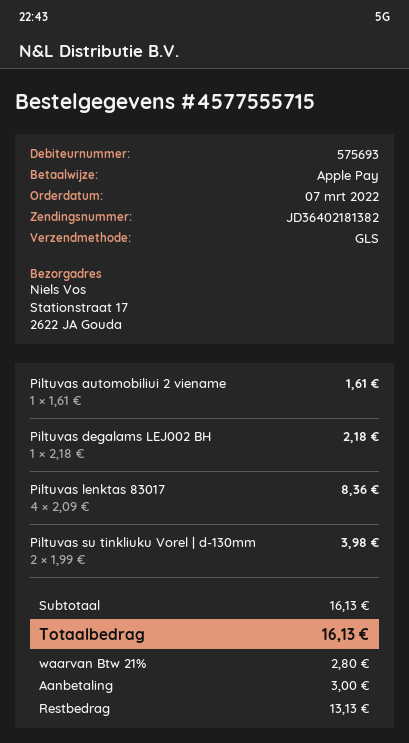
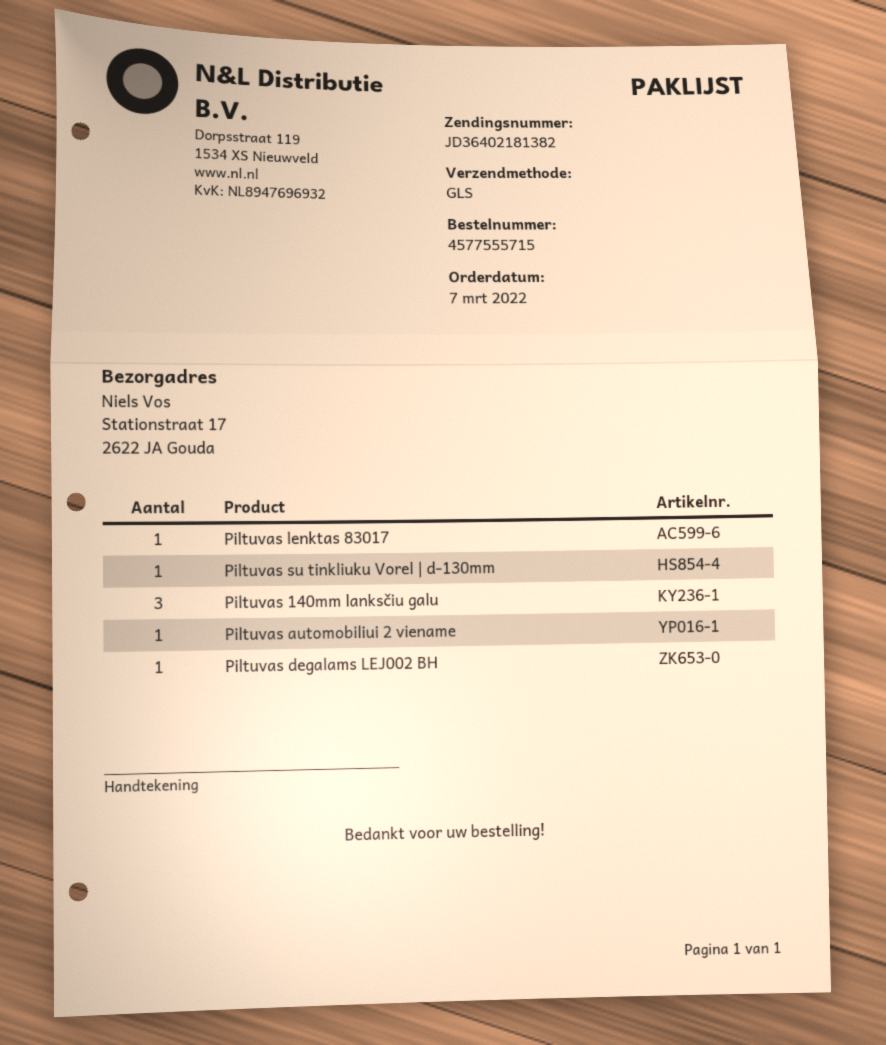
Piltuvas lenktas 83017: 4 -> 1
Piltuvas su tinkliuku Vorel | d-130mm: 2 -> 1
Piltuvas 140mm lanksčiu galu: none -> 3

